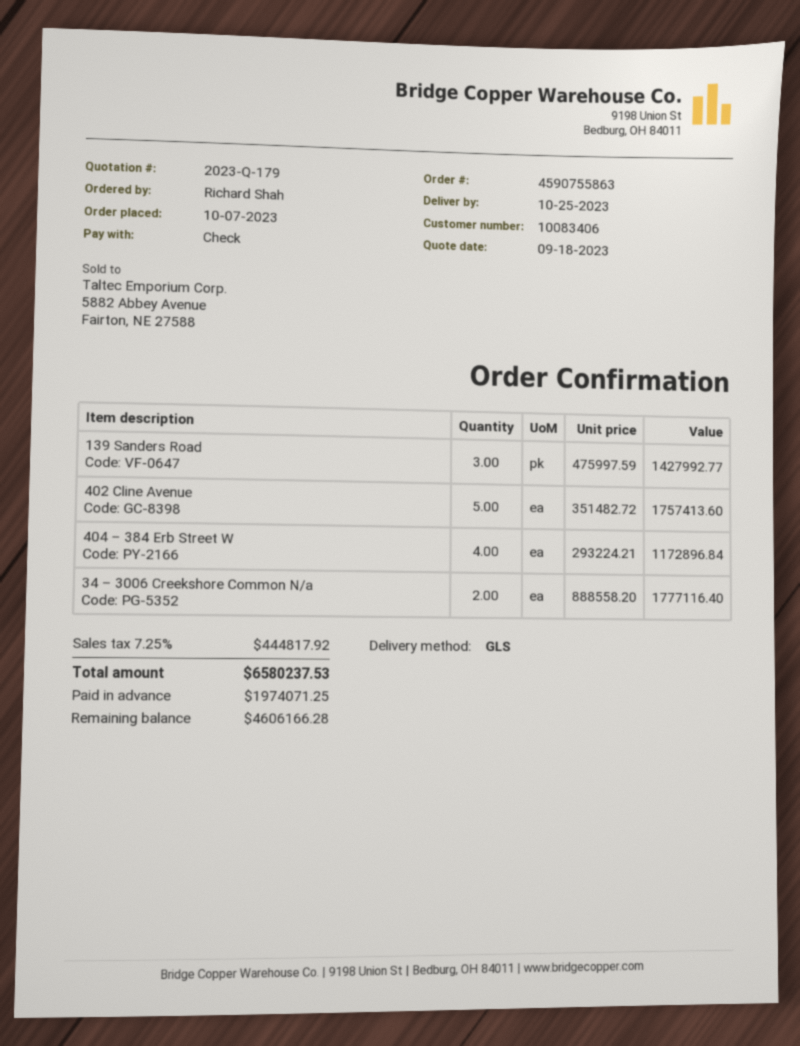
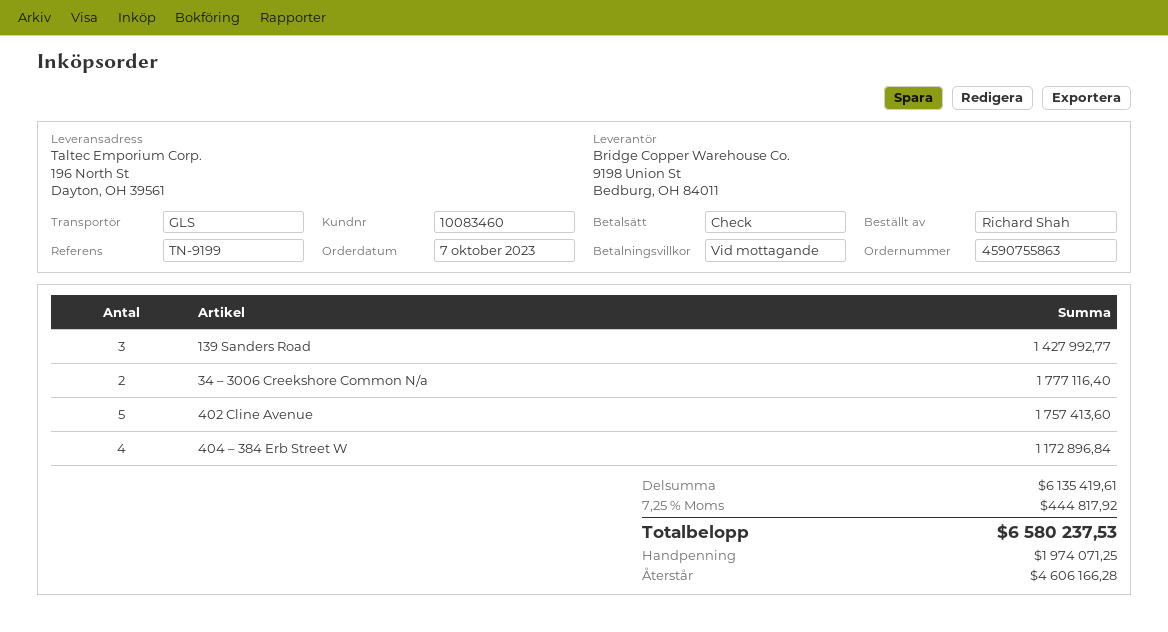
customer number: 10083406 -> 10083460

